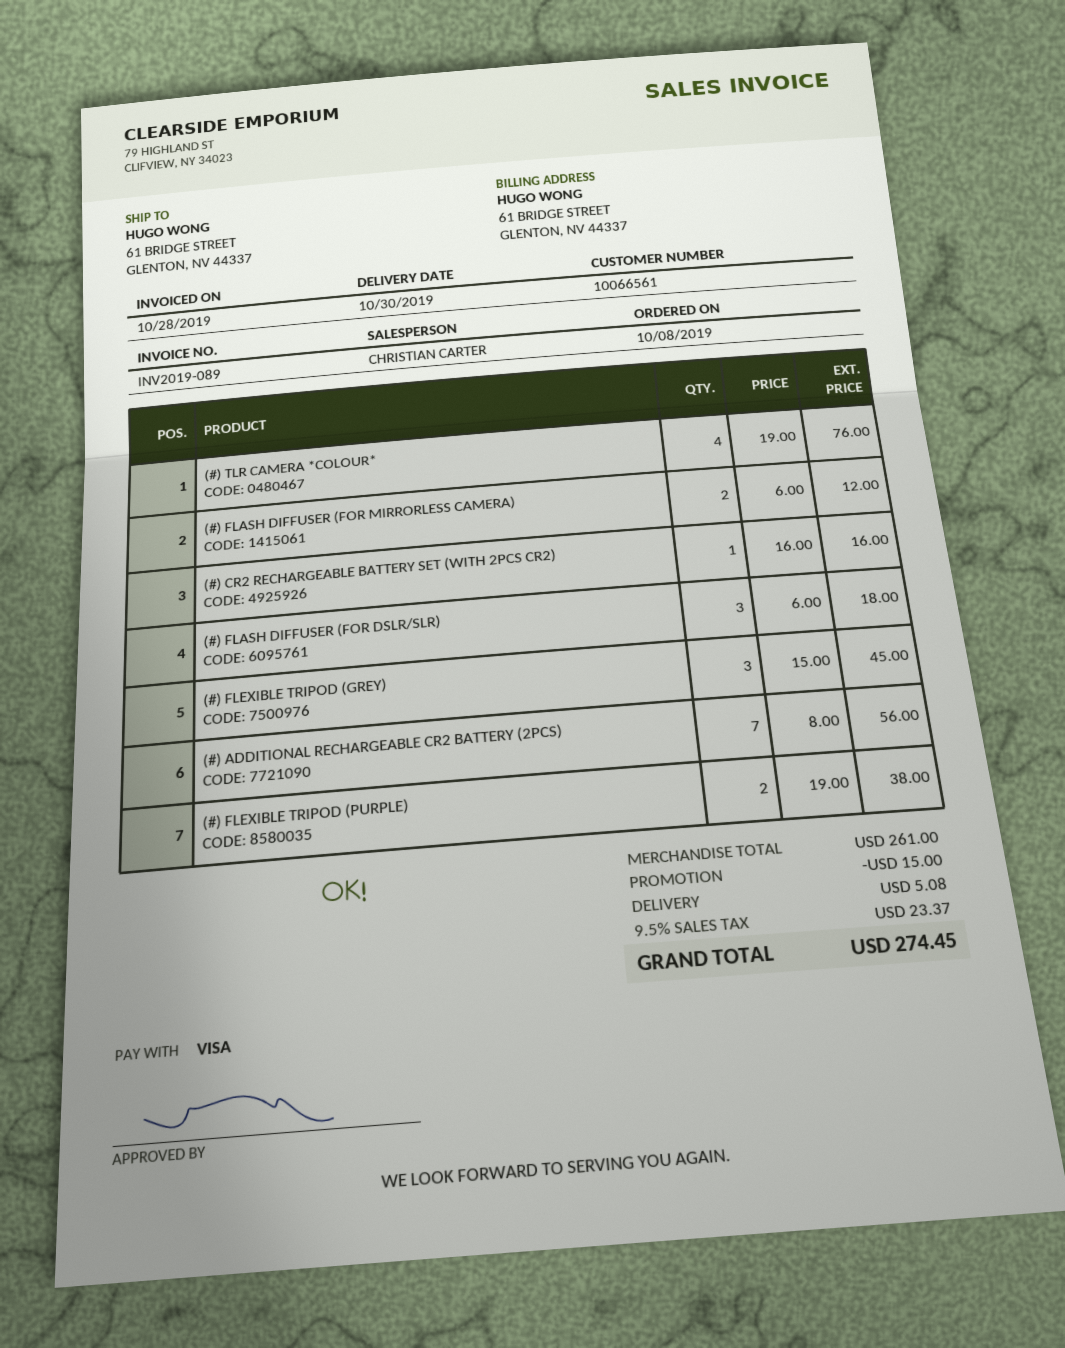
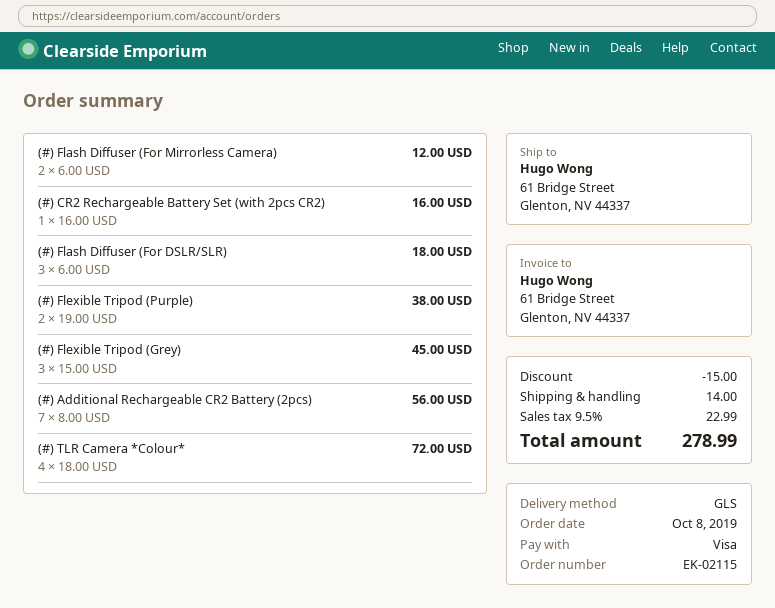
(#) TLR CAMERA *COLOUR*: 4 x 19.00 = 76.00 -> 4 x 18.00 = 72.00
shipping: 5.08 -> 14.00
tax: 9.5% = 23.37 -> 9.5% = 22.99
total: 274.45 -> 278.99

